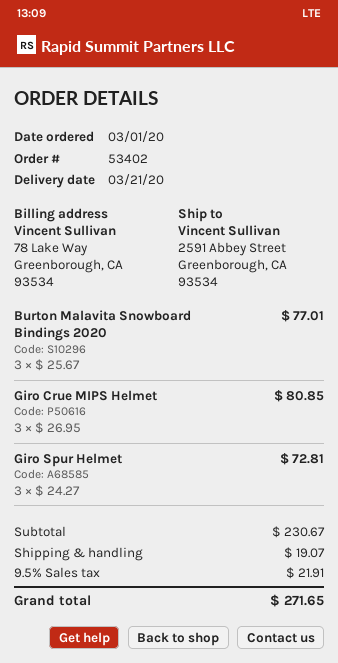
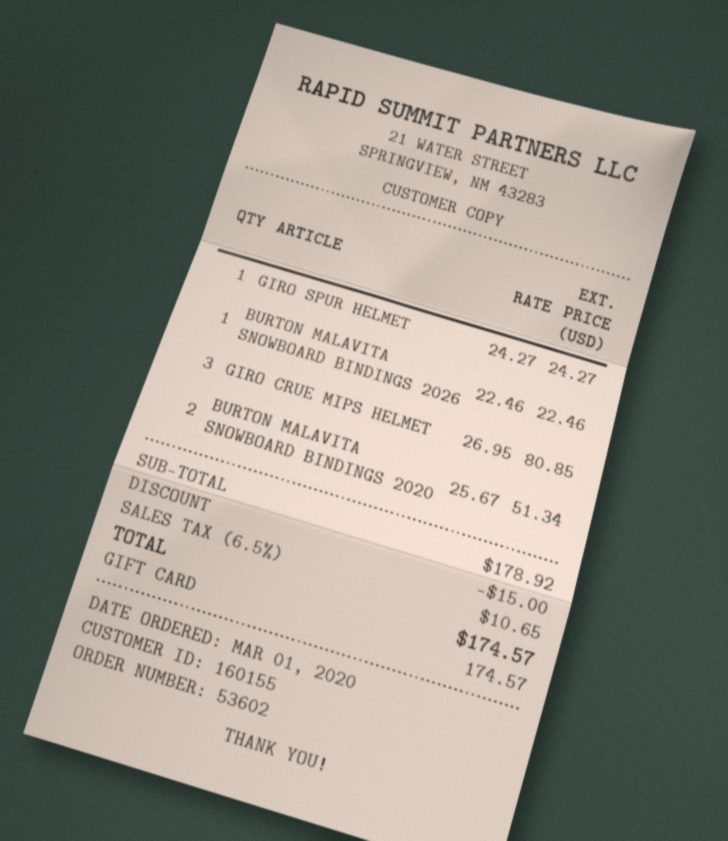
order number: 53402 -> 53602
Burton Malavita Snowboard Bindings 2020: 3 x 25.67 = 77.01 -> 2 x 25.67 = 51.34
Giro Spur Helmet: 3 x 24.27 = 72.81 -> 1 x 24.27 = 24.27
BURTON MALAVITA SNOWBOARD BINDINGS 2026: none -> 1 x 22.46 = 22.46
subtotal: 230.67 -> 178.92
discount: none -> 15.00
shipping: 19.07 -> none
tax: 9.5% = 21.91 -> 6.5% = 10.65
total: 271.65 -> 174.57

